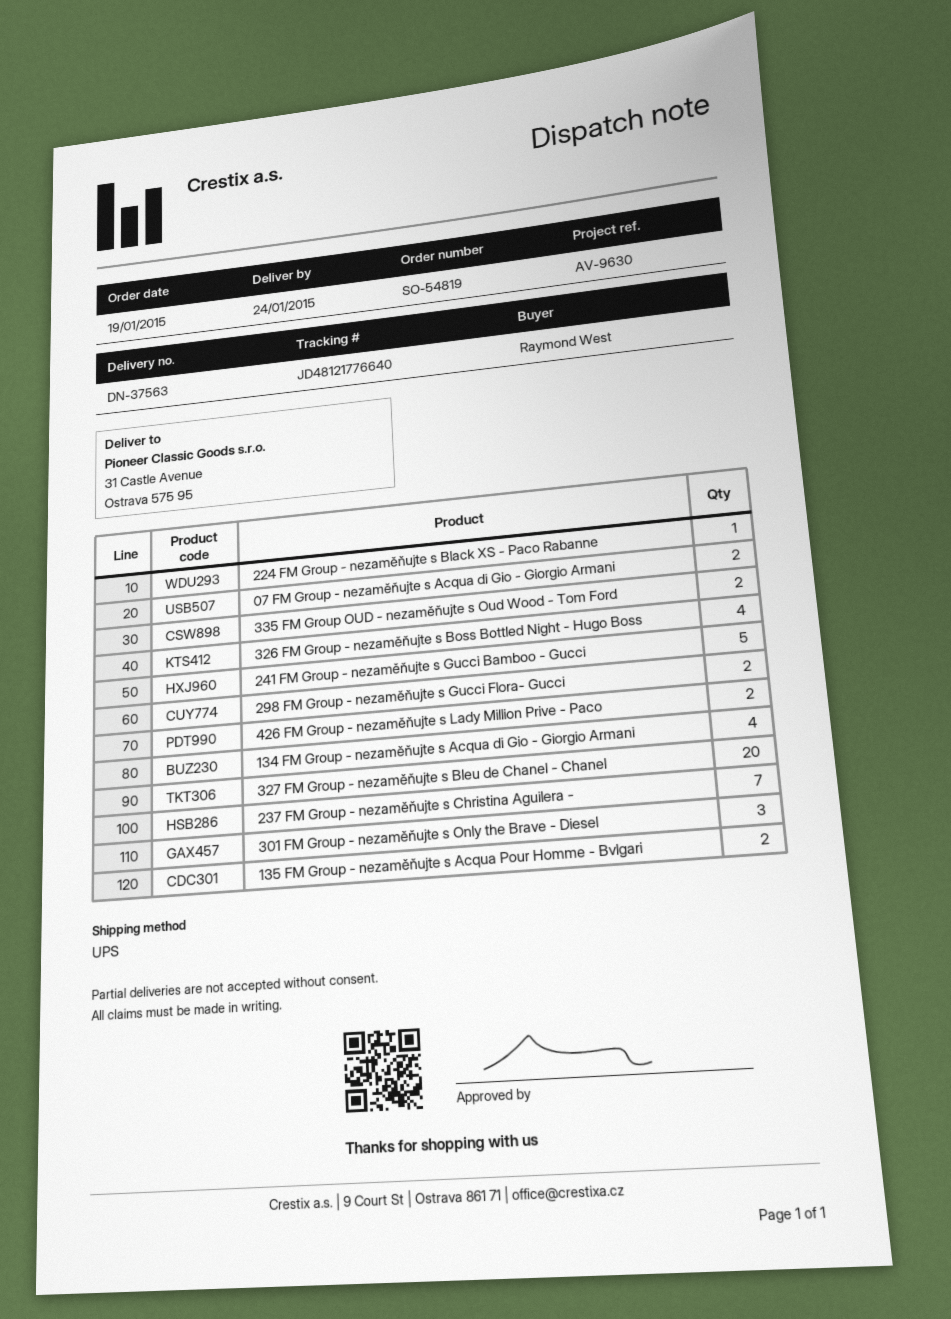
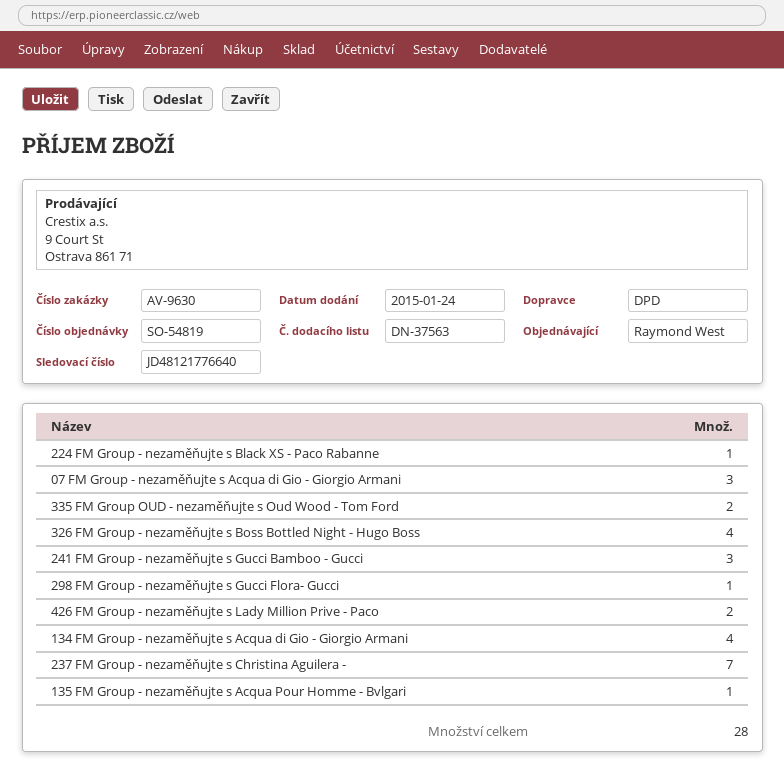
shipping method: UPS -> DPD
07 FM Group - nezaměňujte s Acqua di Gio - Giorgio Armani: 2 -> 3
241 FM Group - nezaměňujte s Gucci Bamboo - Gucci: 5 -> 3
298 FM Group - nezaměňujte s Gucci Flora- Gucci: 2 -> 1
327 FM Group - nezaměňujte s Bleu de Chanel - Chanel: 20 -> none
301 FM Group - nezaměňujte s Only the Brave - Diesel: 3 -> none
135 FM Group - nezaměňujte s Acqua Pour Homme - Bvlgari: 2 -> 1

